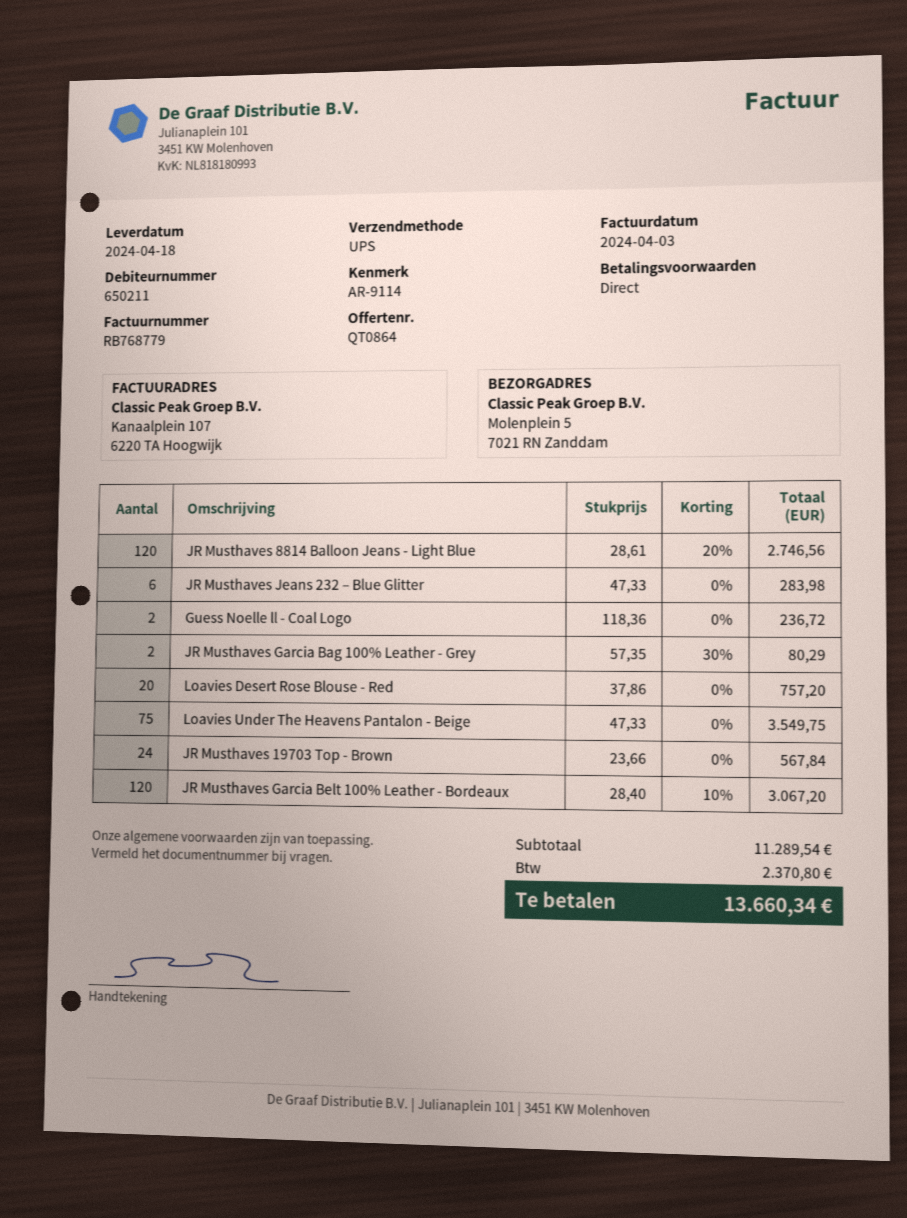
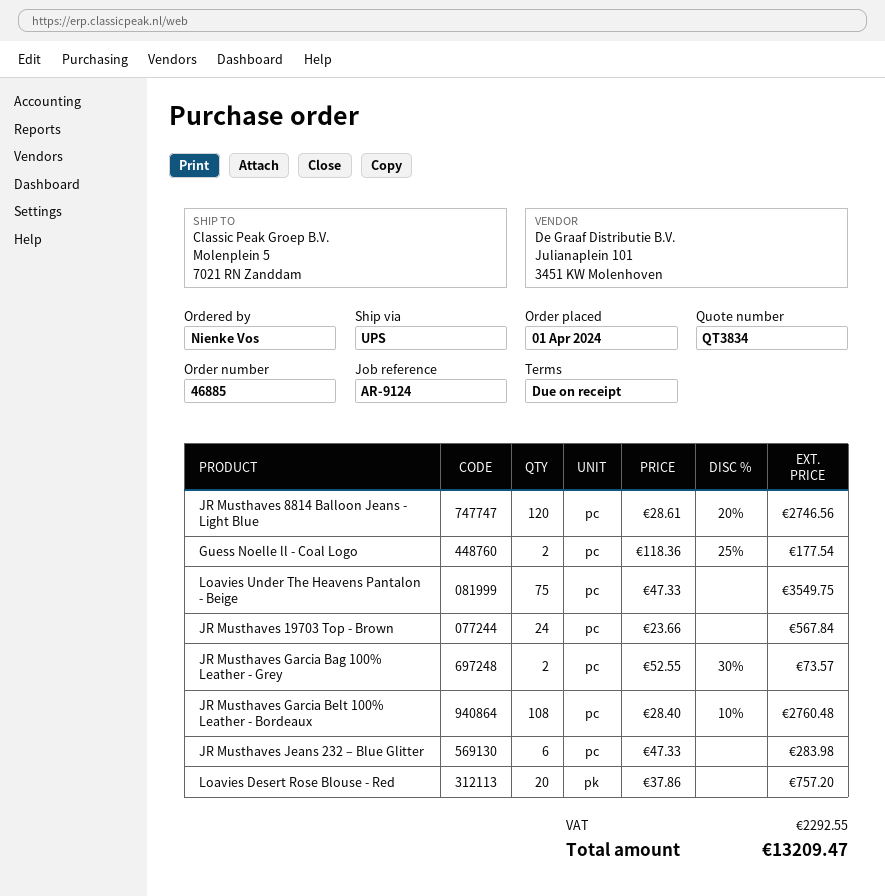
quote number: QT0864 -> QT3834
reference: AR-9114 -> AR-9124
Guess Noelle ll - Coal Logo: 2 x 118.36 = 236.72 -> 2 x 118.36 - 25% = 177.54
JR Musthaves Garcia Bag 100% Leather - Grey: 2 x 57.35 - 30% = 80.29 -> 2 x 52.55 - 30% = 73.57
JR Musthaves Garcia Belt 100% Leather - Bordeaux: 120 x 28.40 - 10% = 3067.20 -> 108 x 28.40 - 10% = 2760.48
tax: 2370.80 -> 2292.55
total: 13660.34 -> 13209.47

